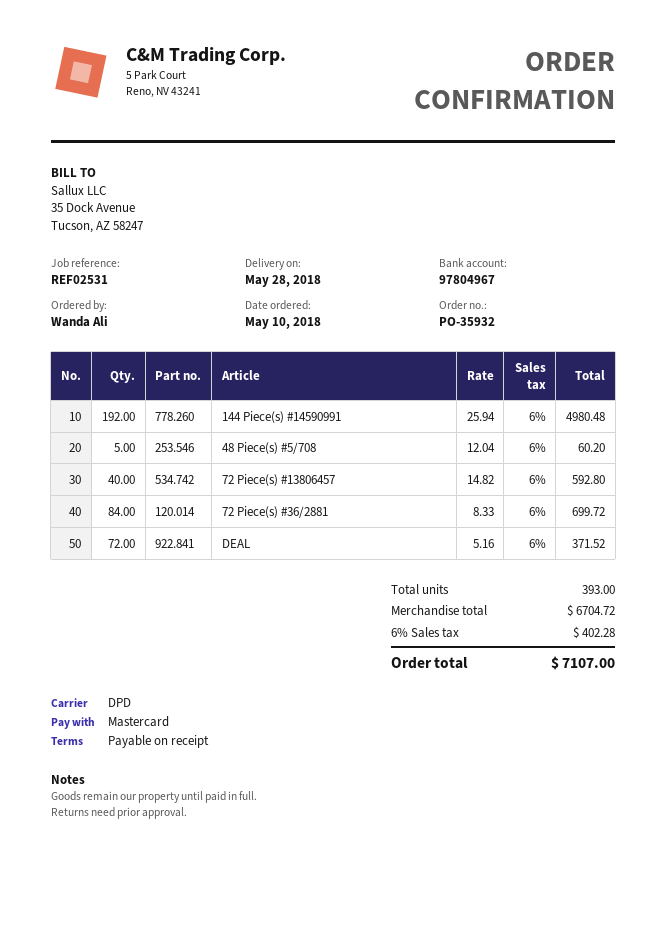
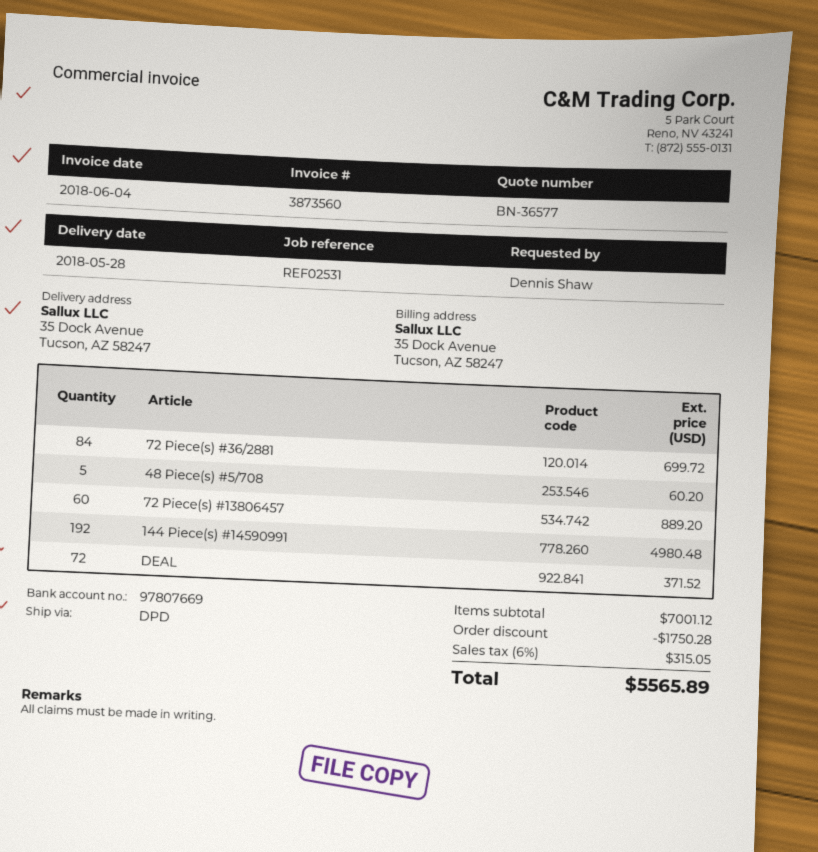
ordered by: Wanda Ali -> Dennis Shaw
bank account: 97804967 -> 97807669
72 Piece(s) #13806457: 40 for 592.80 -> 60 for 889.20
subtotal: 6704.72 -> 7001.12
discount: none -> 1750.28
tax: 6% = 402.28 -> 6% = 315.05
total: 7107.00 -> 5565.89

